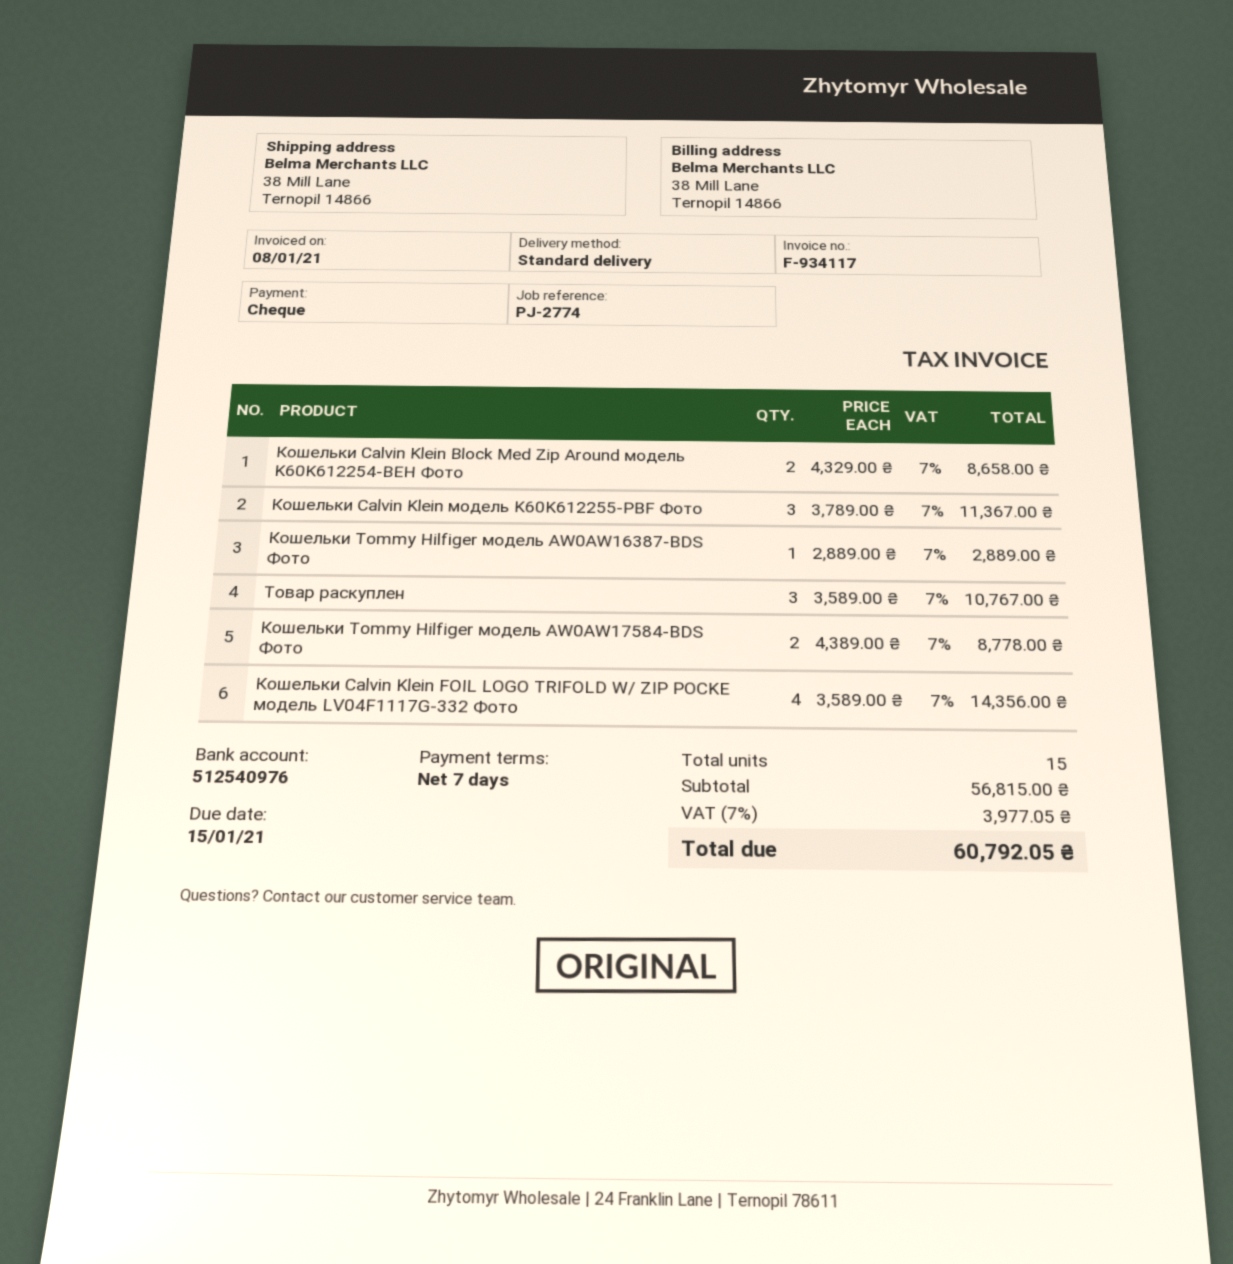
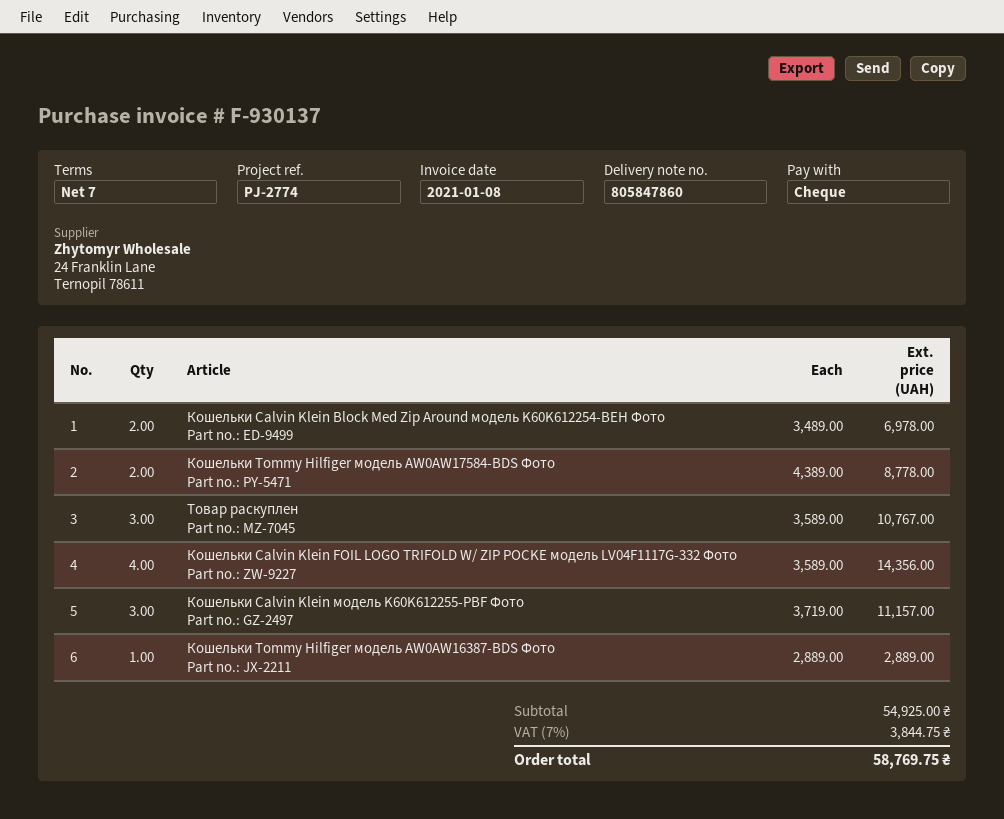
invoice number: F-934117 -> F-930137
Кошельки Calvin Klein Block Med Zip Around модель K60K612254-BEH Фото: 2 x 4329.00 = 8658.00 -> 2 x 3489.00 = 6978.00
Кошельки Calvin Klein модель K60K612255-PBF Фото: 3 x 3789.00 = 11367.00 -> 3 x 3719.00 = 11157.00
subtotal: 56815.00 -> 54925.00
tax: 7% = 3977.05 -> 7% = 3844.75
total: 60792.05 -> 58769.75

